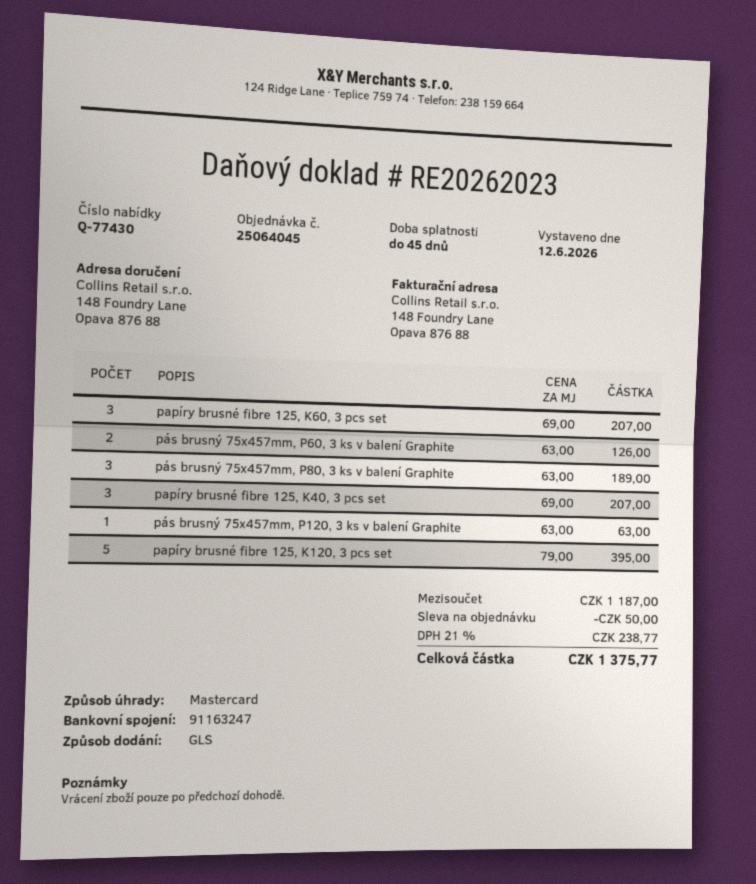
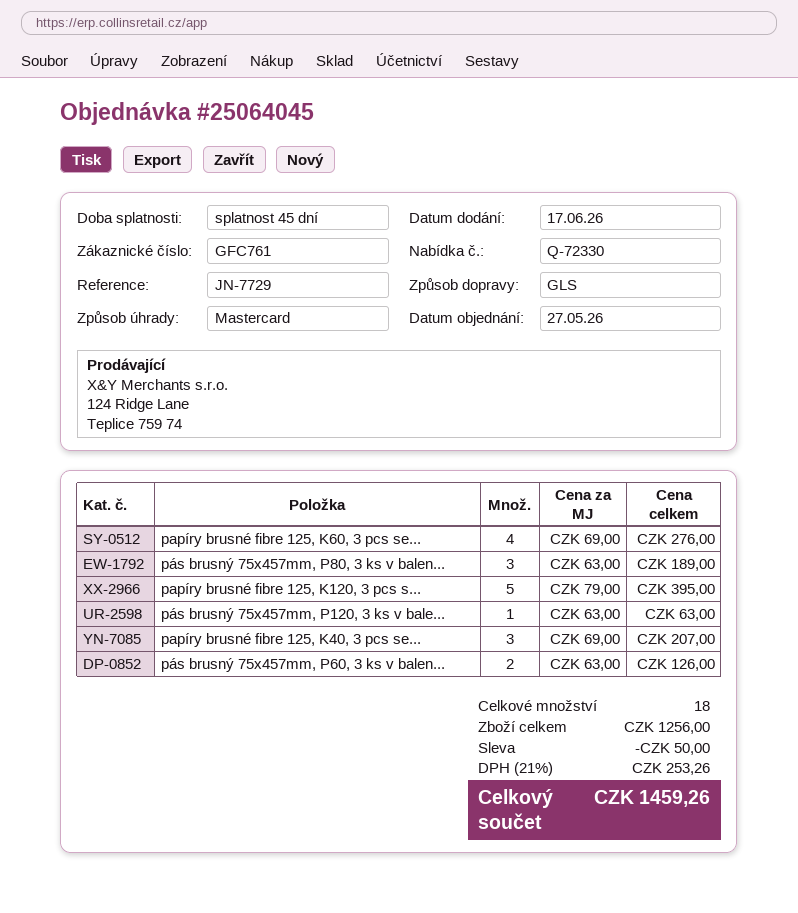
quote number: Q-77430 -> Q-72330
papíry brusné fibre 125, K60, 3 pcs set: 3 x 69.00 = 207.00 -> 4 x 69.00 = 276.00
subtotal: 1187.00 -> 1256.00
tax: 21% = 238.77 -> 21% = 253.26
total: 1375.77 -> 1459.26

